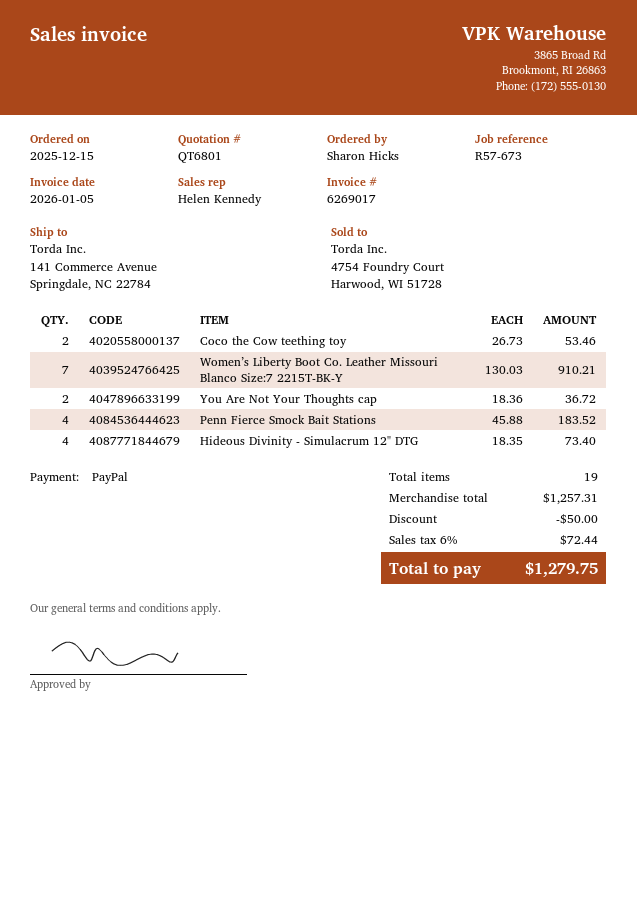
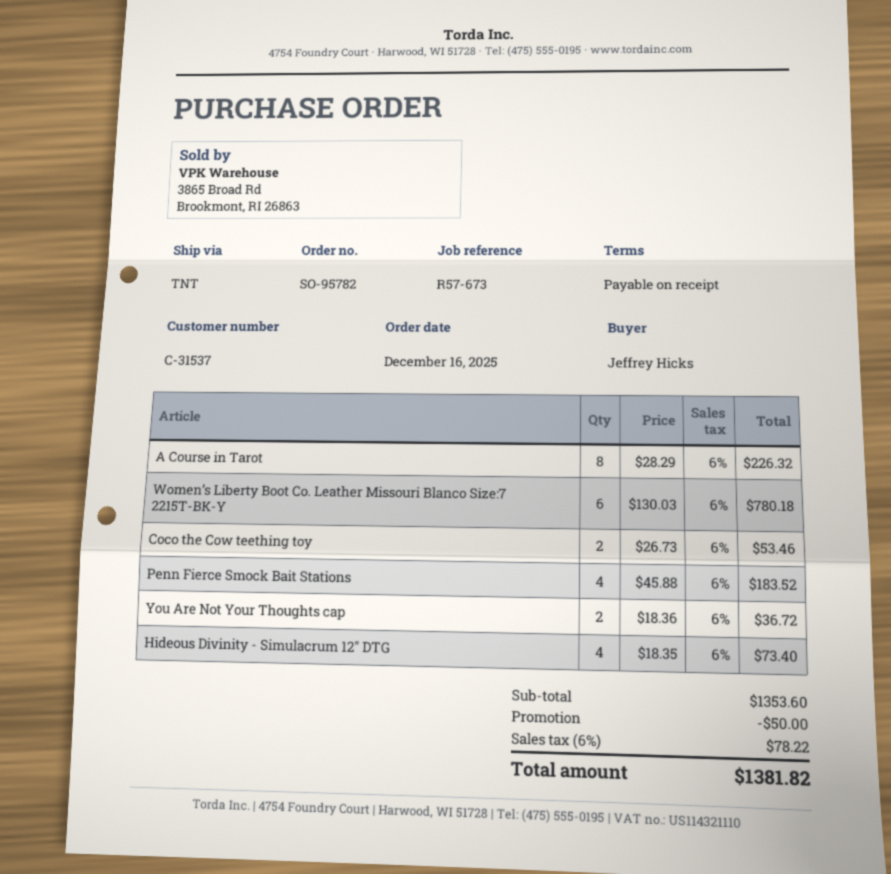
order date: 2025-12-15 -> 2025-12-16
ordered by: Sharon Hicks -> Jeffrey Hicks
Women’s Liberty Boot Co. Leather Missouri Blanco Size:7 2215T-BK-Y: 7 x 130.03 = 910.21 -> 6 x 130.03 = 780.18
A Course in Tarot: none -> 8 x 28.29 = 226.32
subtotal: 1257.31 -> 1353.60
tax: 6% = 72.44 -> 6% = 78.22
total: 1279.75 -> 1381.82

